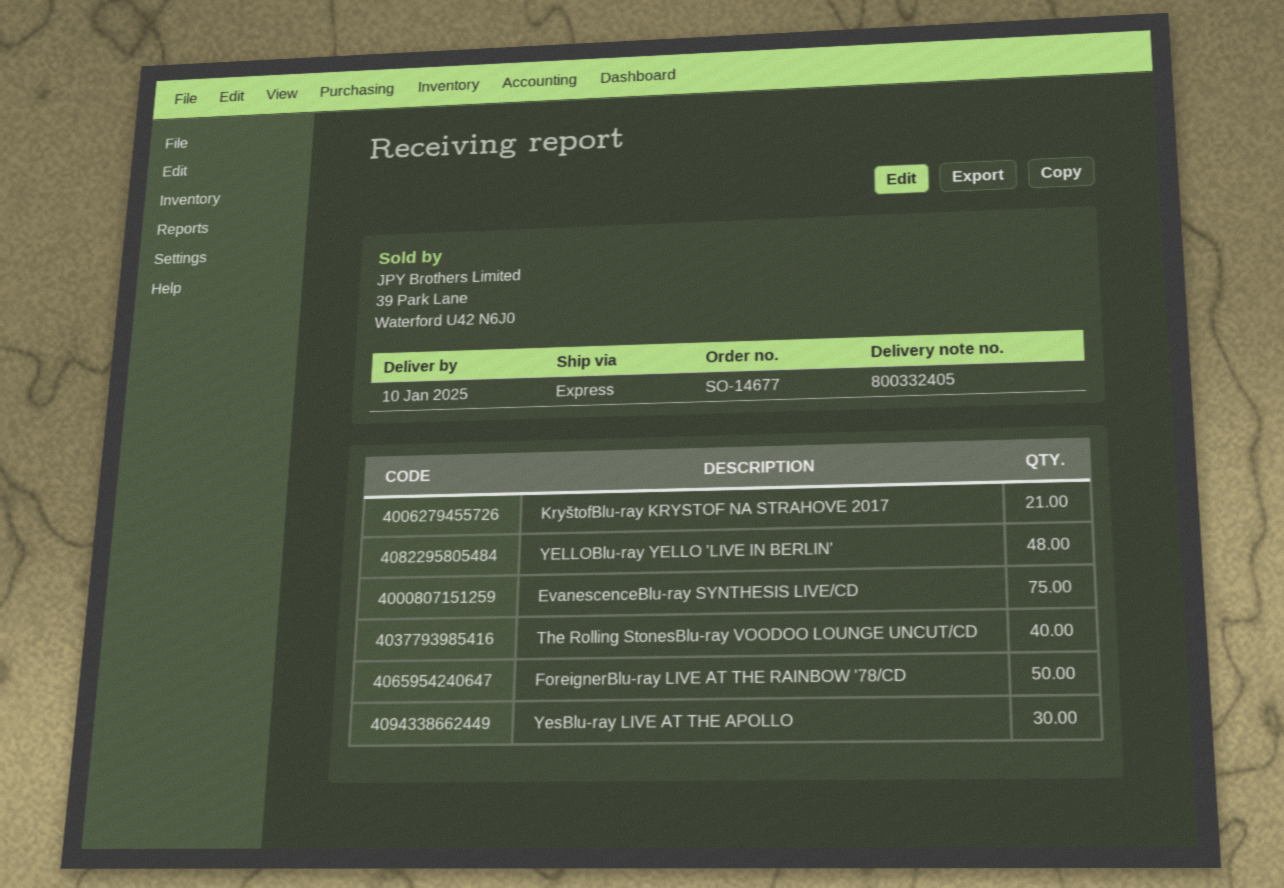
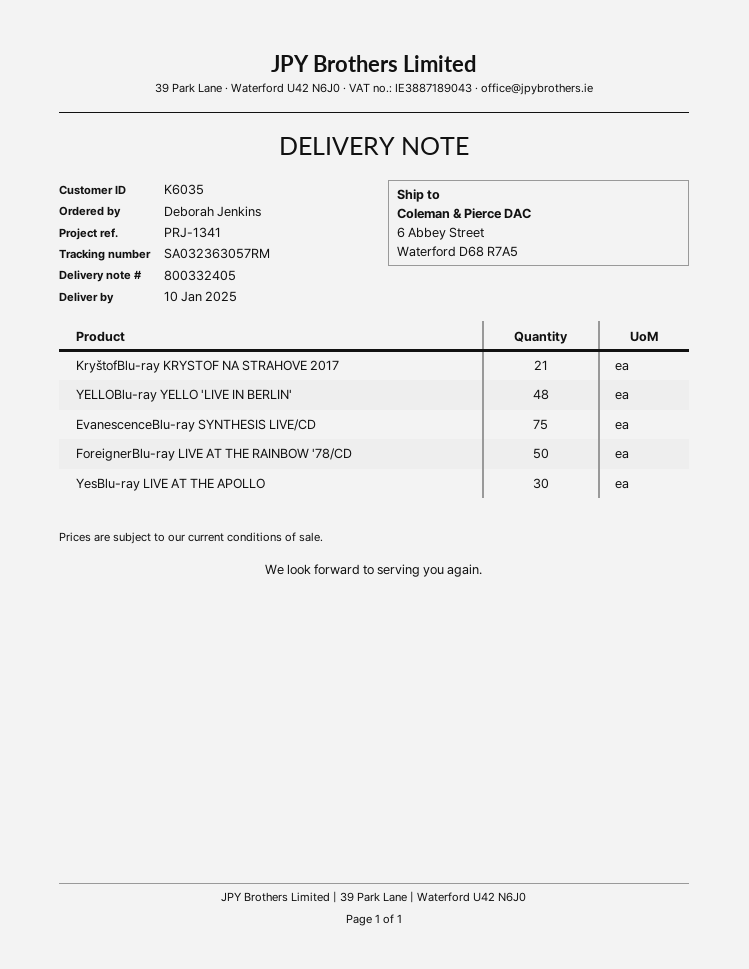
The Rolling StonesBlu-ray VOODOO LOUNGE UNCUT/CD: 40 -> none

